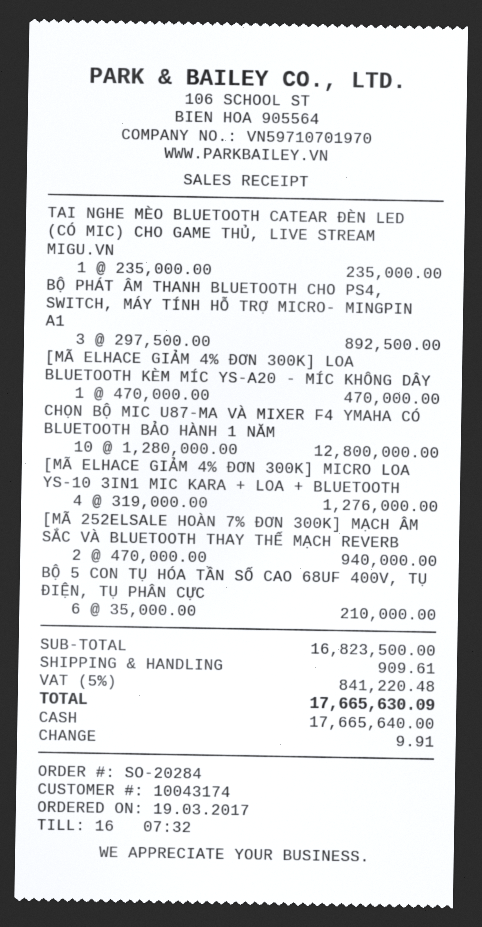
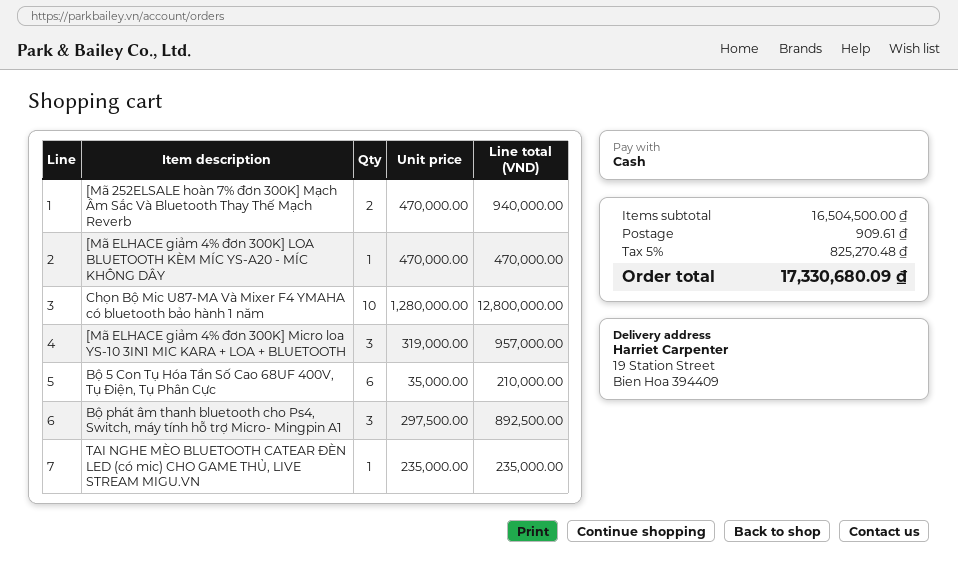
[MÃ ELHACE GIẢM 4% ĐƠN 300K] MICRO LOA YS-10 3IN1 MIC KARA + LOA + BLUETOOTH: 4 x 319000.00 = 1276000.00 -> 3 x 319000.00 = 957000.00
subtotal: 16823500.00 -> 16504500.00
tax: 5% = 841220.48 -> 5% = 825270.48
total: 17665630.09 -> 17330680.09

